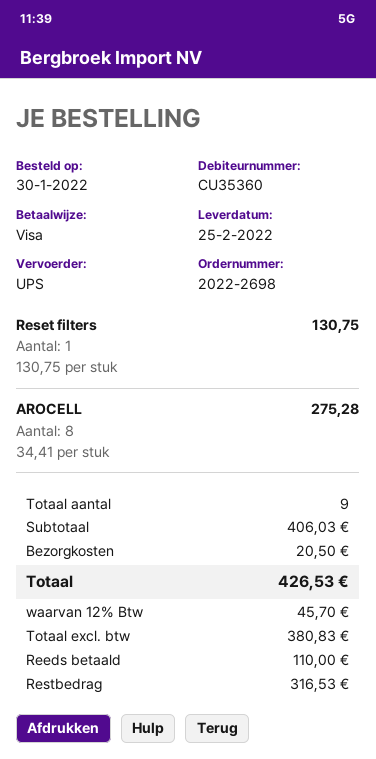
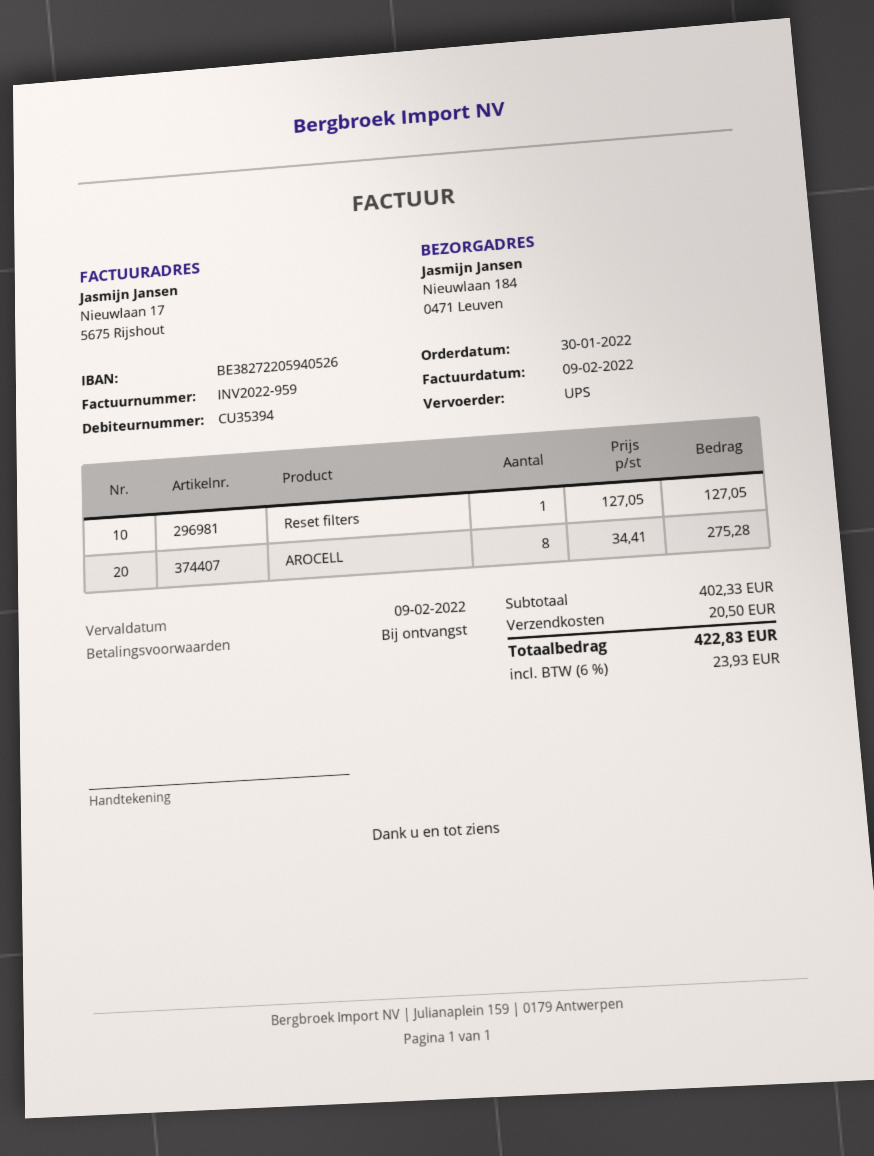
customer number: CU35360 -> CU35394
Reset filters: 1 x 130.75 = 130.75 -> 1 x 127.05 = 127.05
subtotal: 406.03 -> 402.33
tax: 12% = 45.70 -> 6% = 23.93
total: 426.53 -> 422.83

